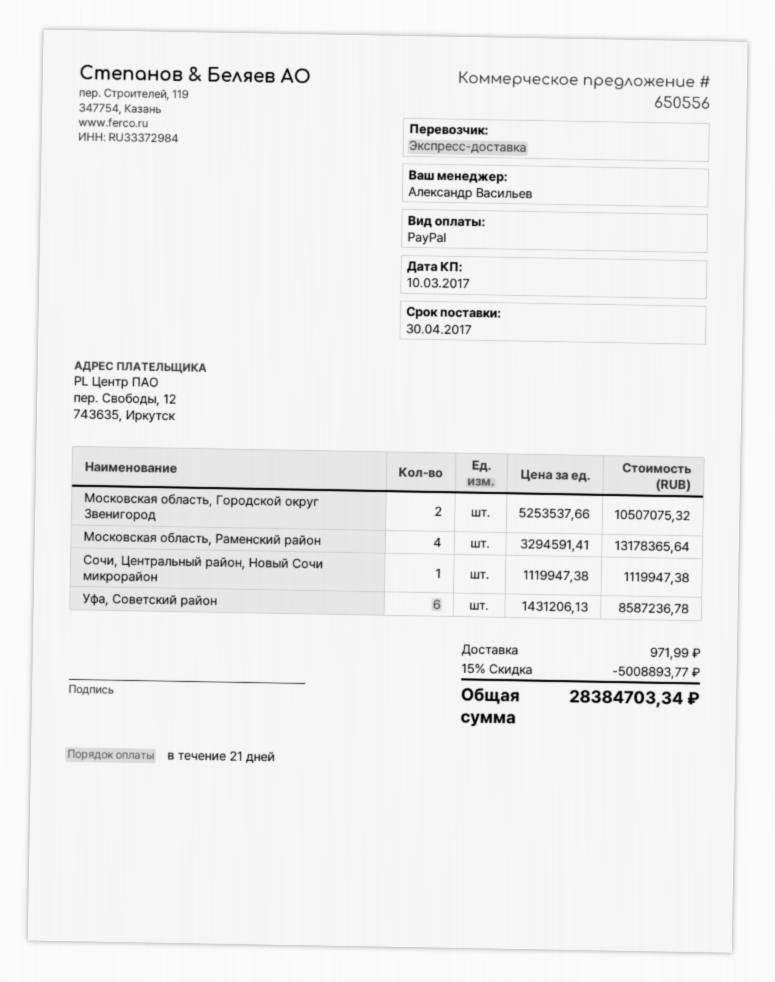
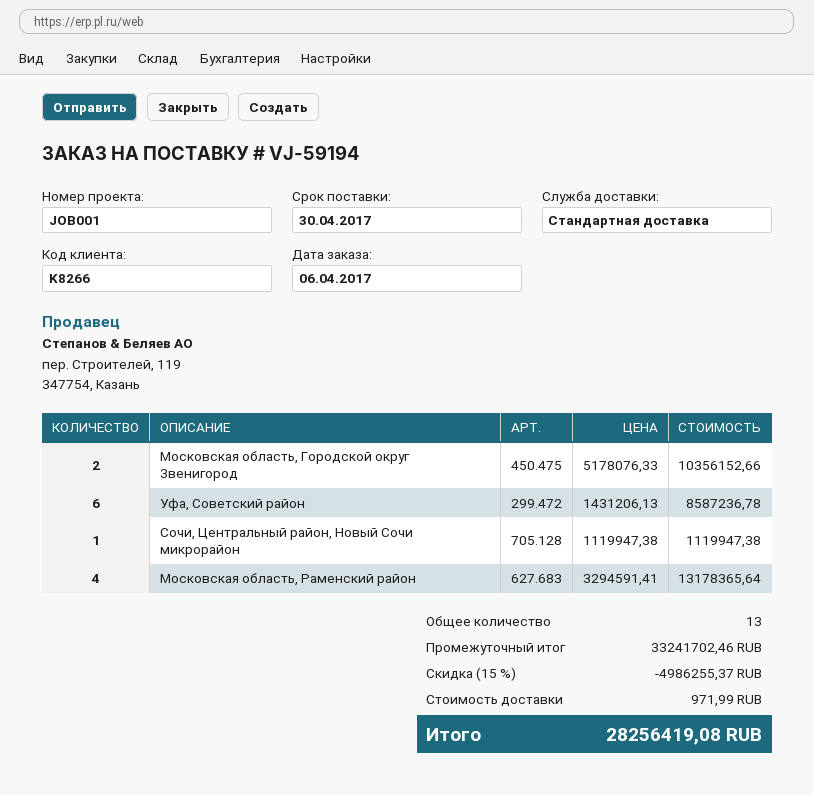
shipping method: express -> standard
Московская область, Городской округ Звенигород: 2 x 5253537.66 = 10507075.32 -> 2 x 5178076.33 = 10356152.66
discount: 15% = 5008893.77 -> 15% = 4986255.37
total: 28384703.34 -> 28256419.08

